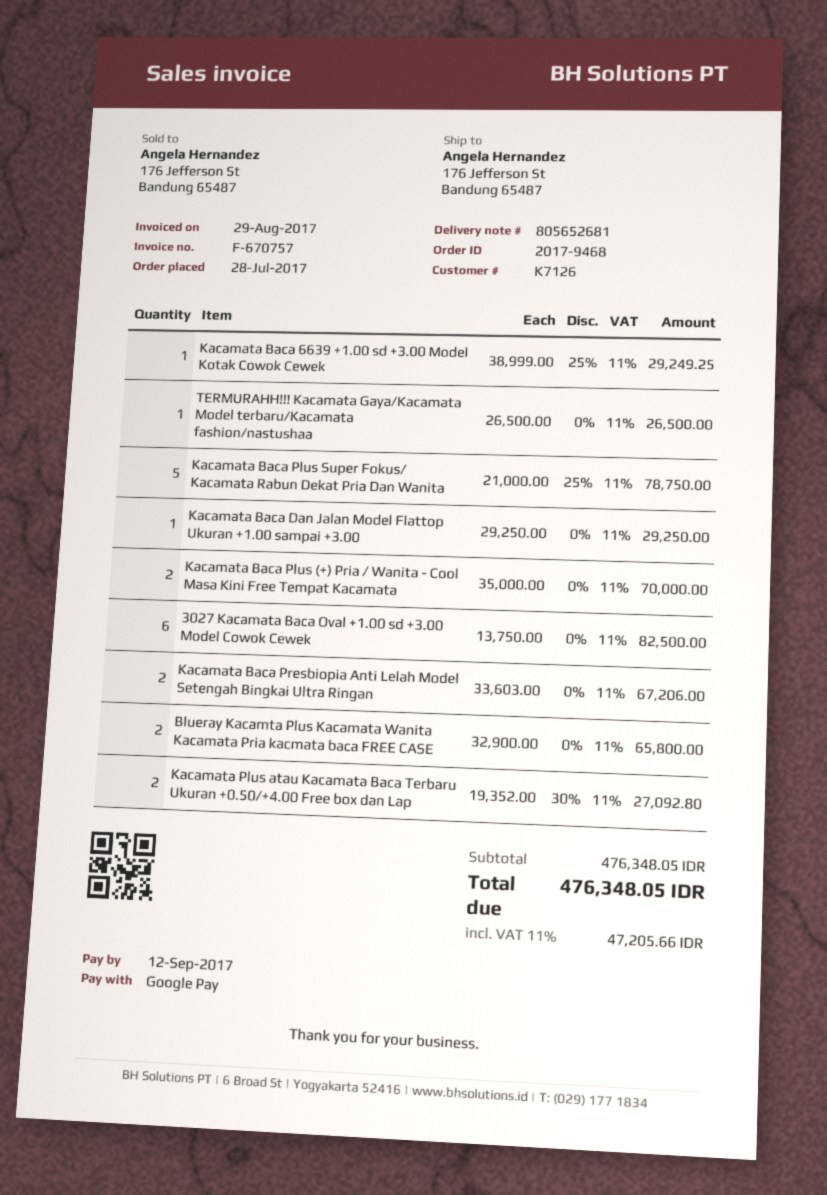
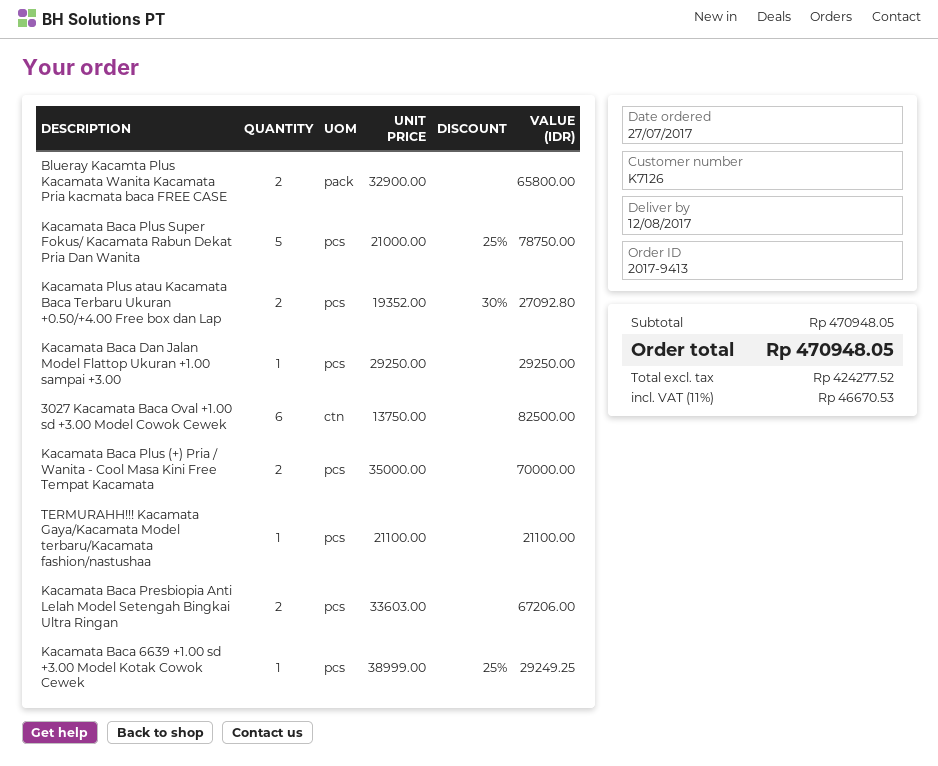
order number: 2017-9468 -> 2017-9413
order date: 2017-07-28 -> 2017-07-27
TERMURAHH!!! Kacamata Gaya/Kacamata Model terbaru/Kacamata fashion/nastushaa: 1 x 26500.00 = 26500.00 -> 1 x 21100.00 = 21100.00
subtotal: 476348.05 -> 470948.05
tax: 11% = 47205.66 -> 11% = 46670.53
total: 476348.05 -> 470948.05

